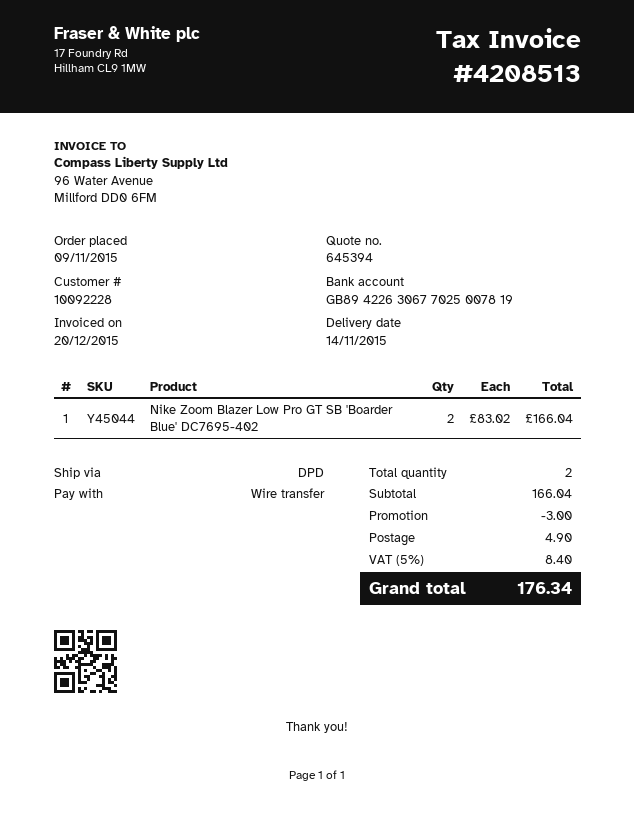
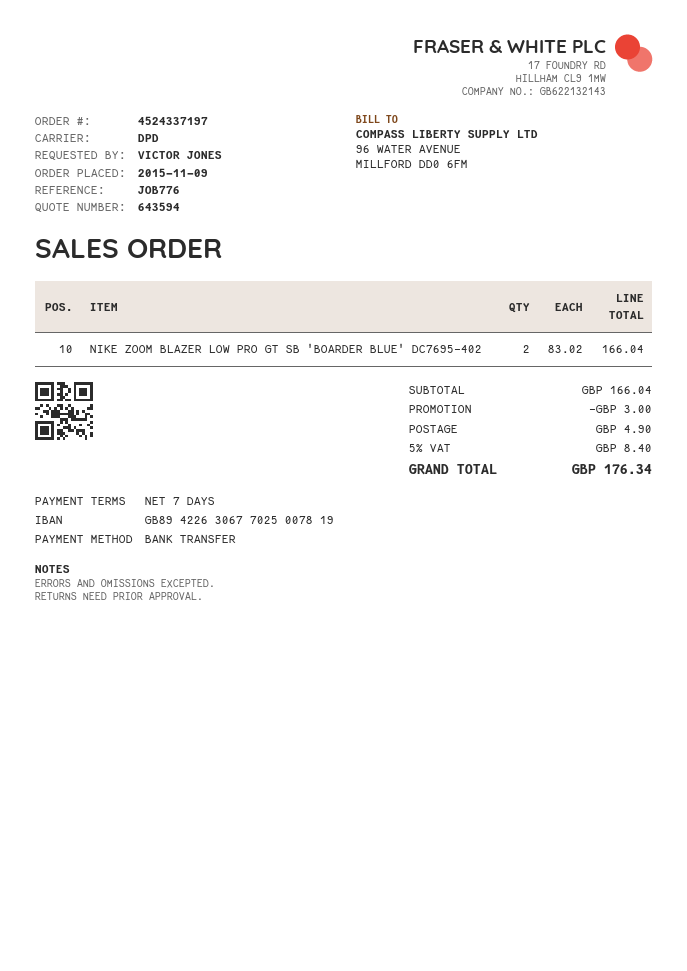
quote number: 645394 -> 643594

